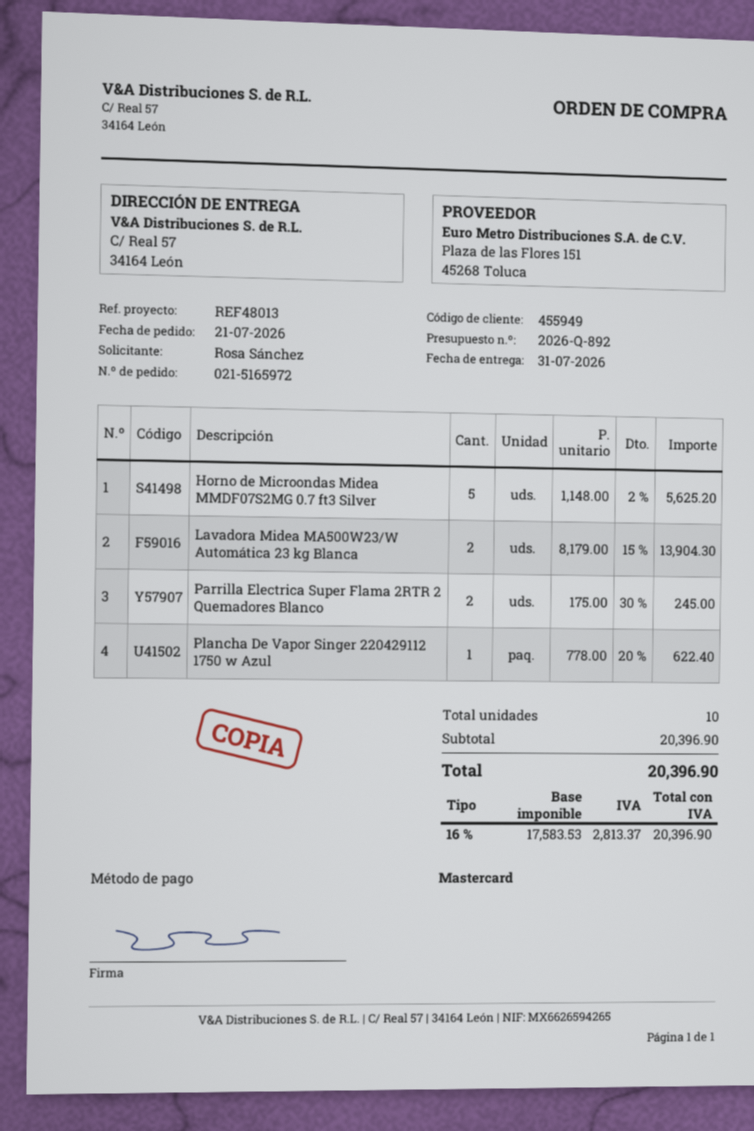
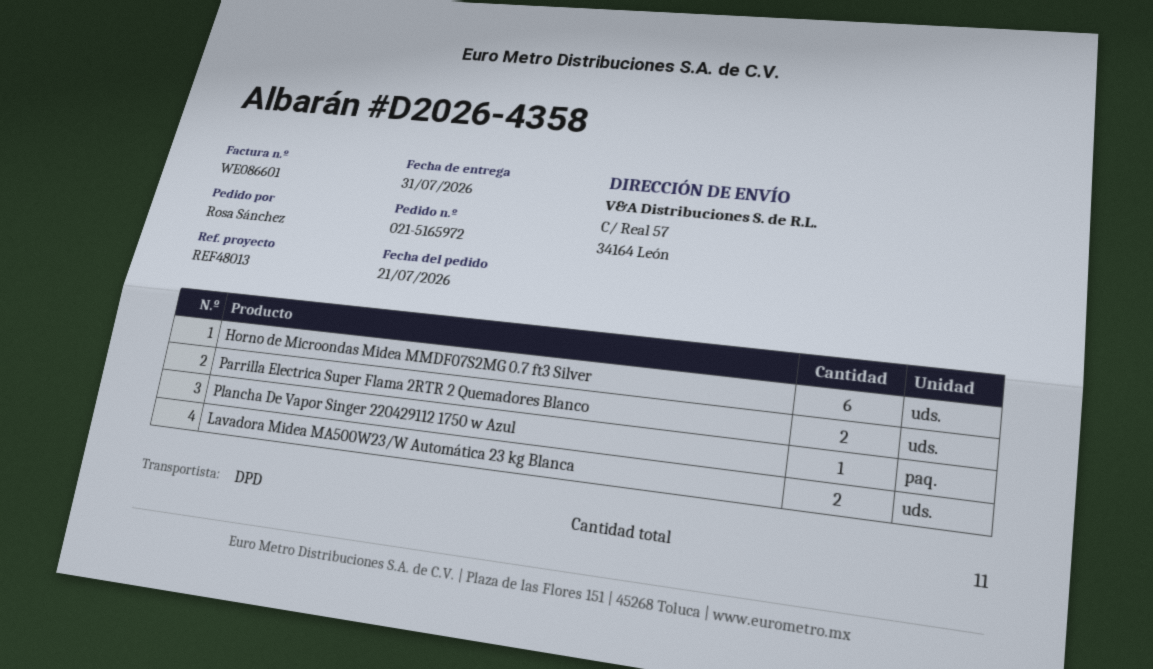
Horno de Microondas Midea MMDF07S2MG 0.7 ft3 Silver: 5 -> 6
total quantity: 10 -> 11

